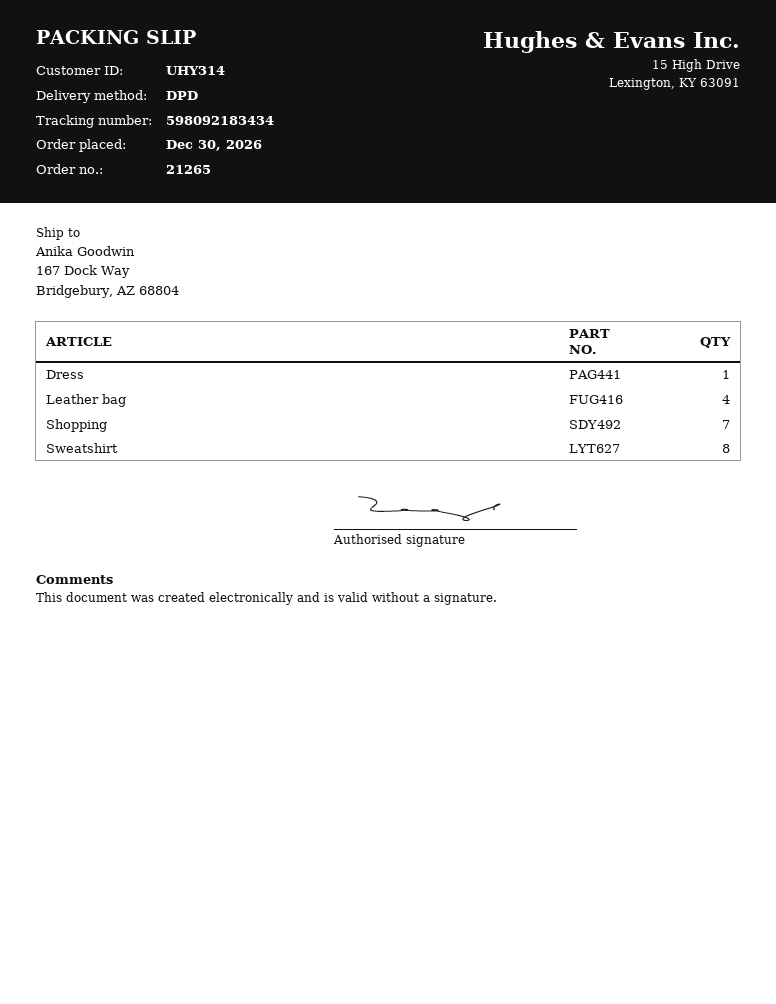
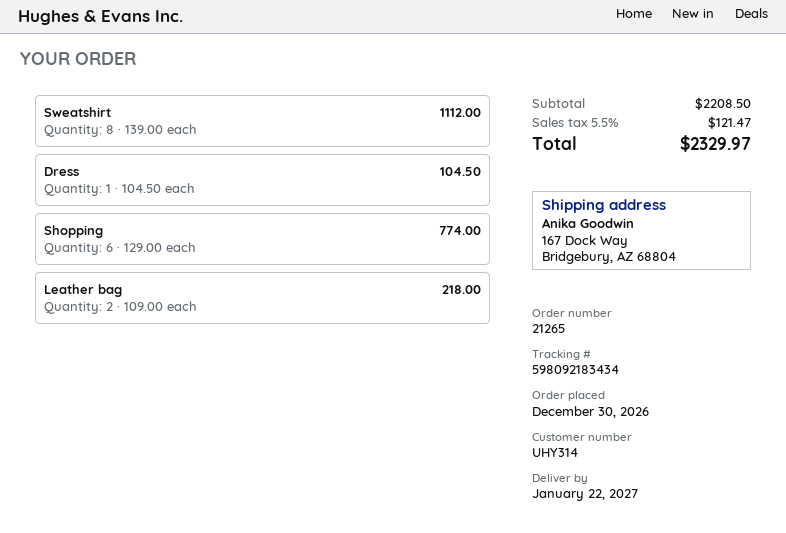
Leather bag: 4 -> 2
Shopping: 7 -> 6

